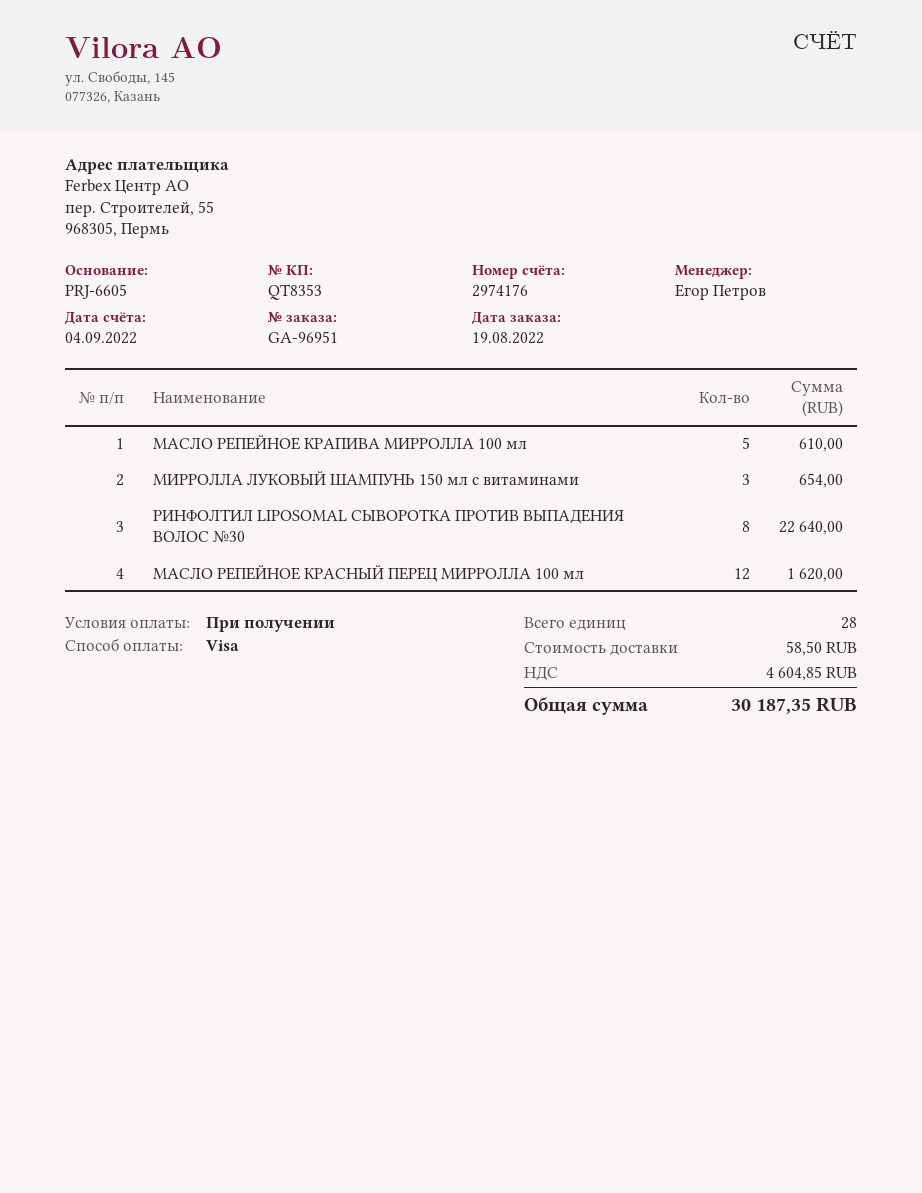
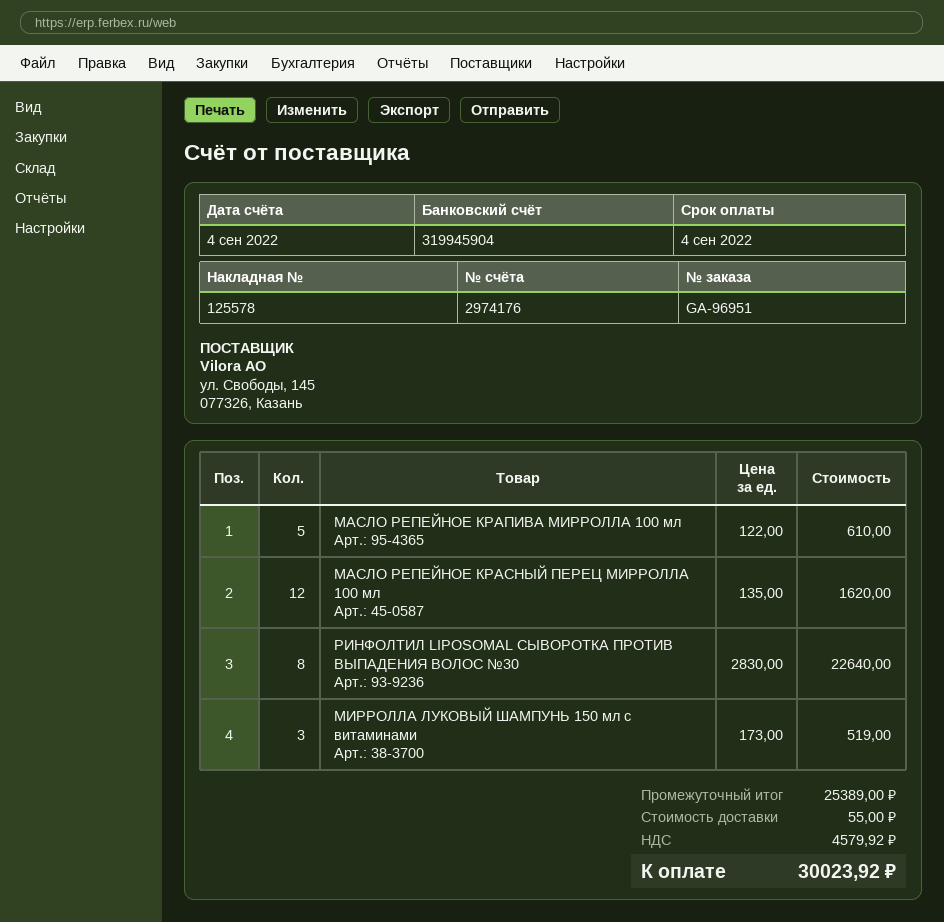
МИРРОЛЛА ЛУКОВЫЙ ШАМПУНЬ 150 мл с витаминами: 3 for 654.00 -> 3 for 519.00
shipping: 58.50 -> 55.00
tax: 4604.85 -> 4579.92
total: 30187.35 -> 30023.92

